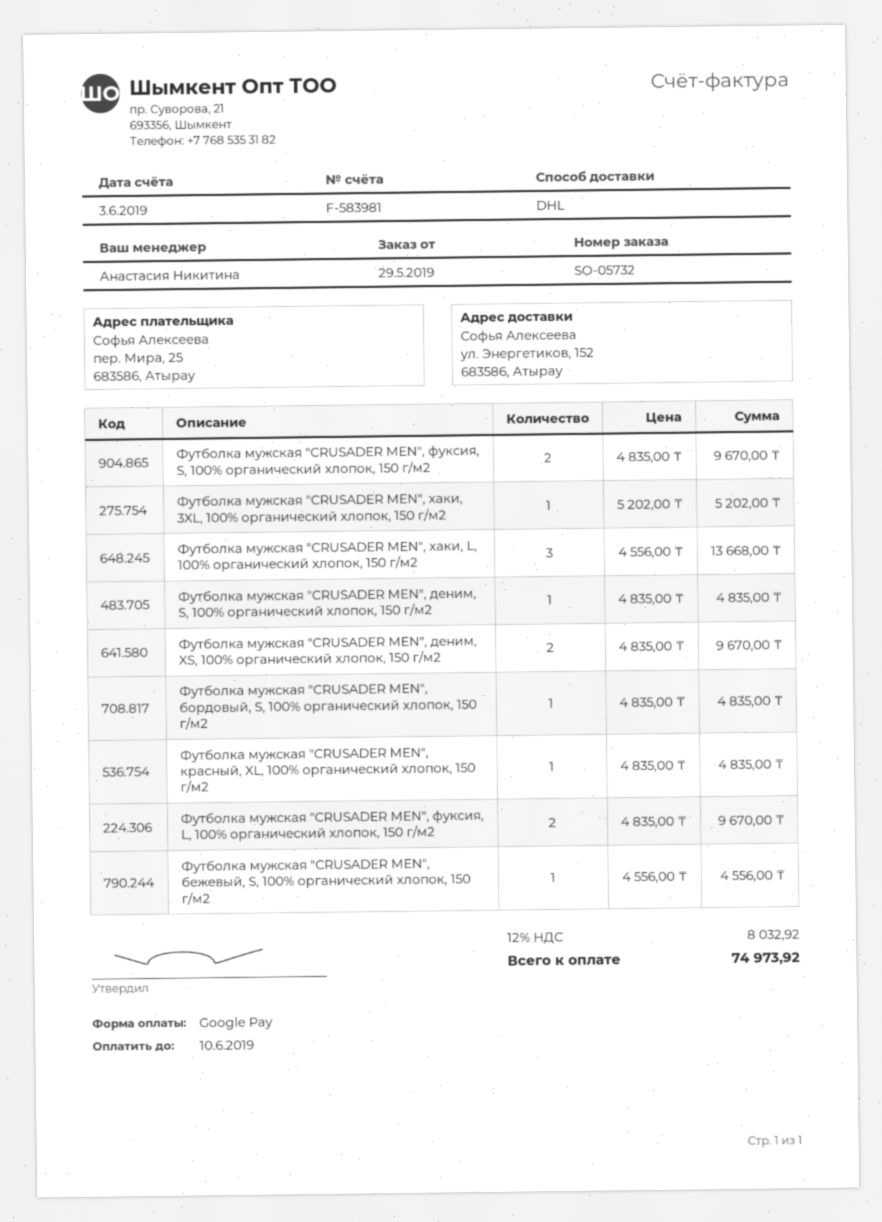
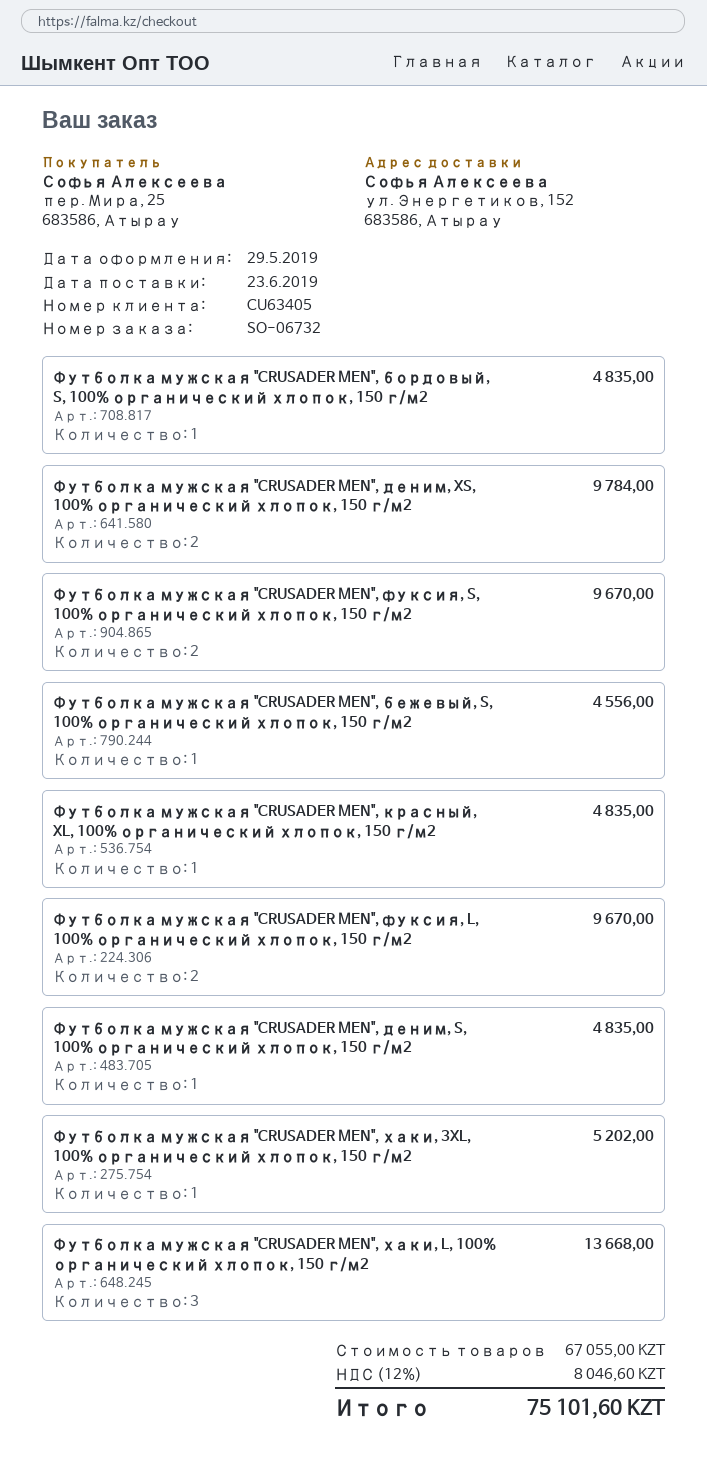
order number: SO-05732 -> SO-06732
Футболка мужская "CRUSADER MEN", деним, XS, 100% органический хлопок, 150 г/м2: 2 for 9670.00 -> 2 for 9784.00
tax: 12% = 8032.92 -> 12% = 8046.60
total: 74973.92 -> 75101.60

